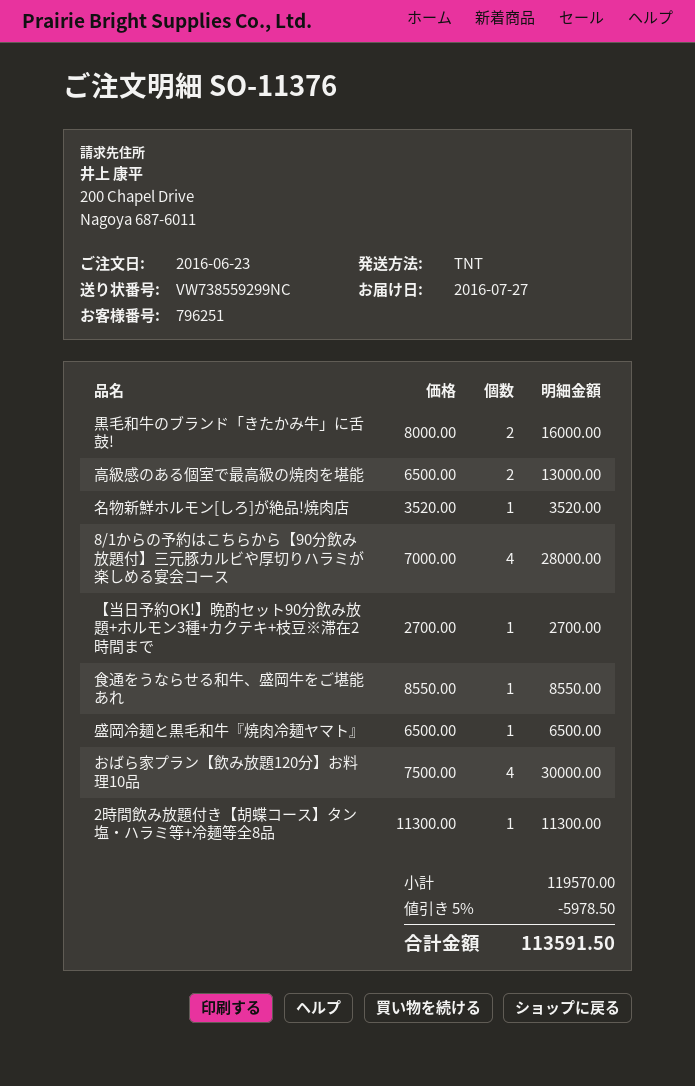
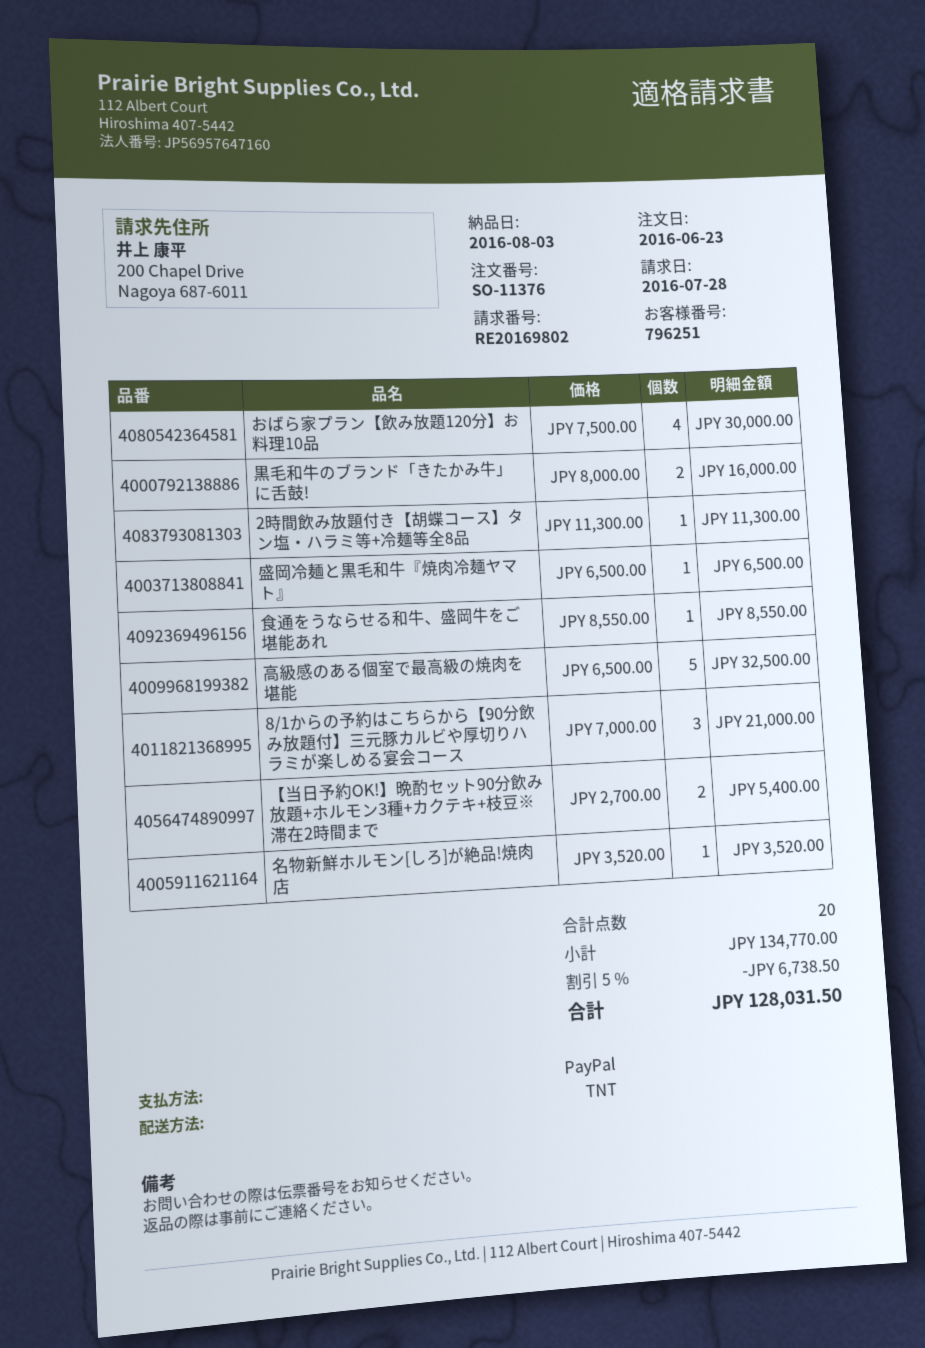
delivery date: 2016-07-27 -> 2016-08-03
高級感のある個室で最高級の焼肉を堪能: 2 x 6500.00 = 13000.00 -> 5 x 6500.00 = 32500.00
8/1からの予約はこちらから【90分飲み放題付】三元豚カルビや厚切りハラミが楽しめる宴会コース: 4 x 7000.00 = 28000.00 -> 3 x 7000.00 = 21000.00
【当日予約OK!】晩酌セット90分飲み放題+ホルモン3種+カクテキ+枝豆※滞在2時間まで: 1 x 2700.00 = 2700.00 -> 2 x 2700.00 = 5400.00
subtotal: 119570.00 -> 134770.00
discount: 5% = 5978.50 -> 5% = 6738.50
total: 113591.50 -> 128031.50

